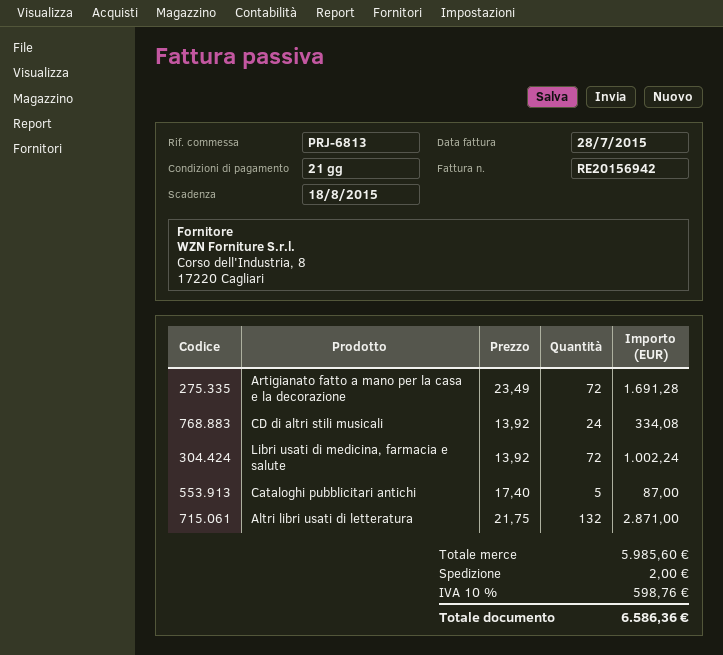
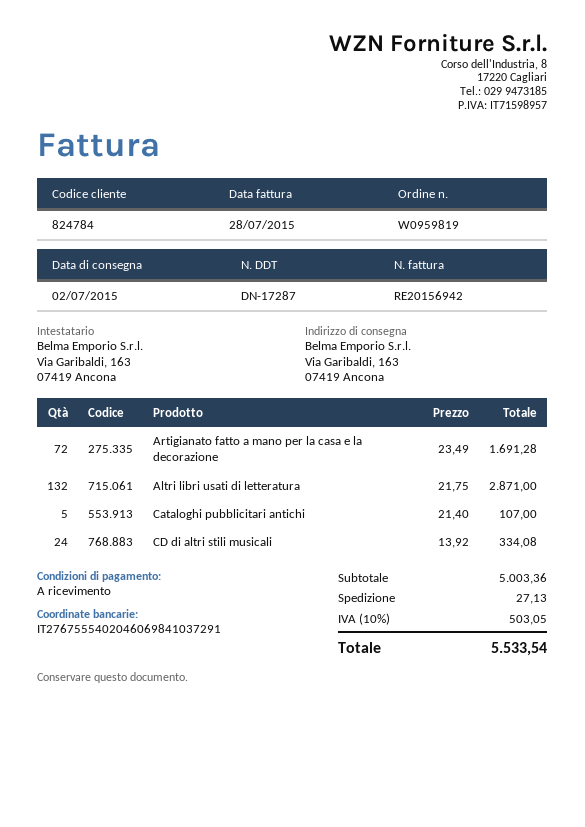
payment terms: 21 days -> on receipt
Libri usati di medicina, farmacia e salute: 72 x 13.92 = 1002.24 -> none
Cataloghi pubblicitari antichi: 5 x 17.40 = 87.00 -> 5 x 21.40 = 107.00
subtotal: 5985.60 -> 5003.36
shipping: 2.00 -> 27.13
tax: 10% = 598.76 -> 10% = 503.05
total: 6586.36 -> 5533.54

